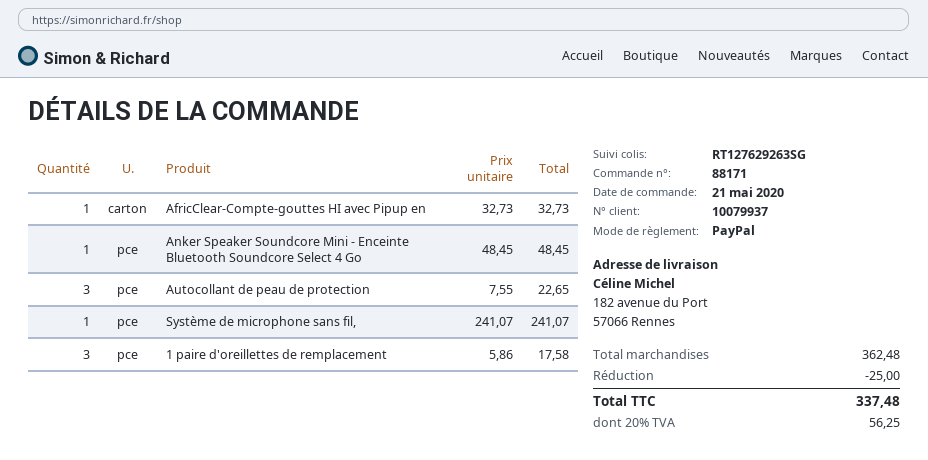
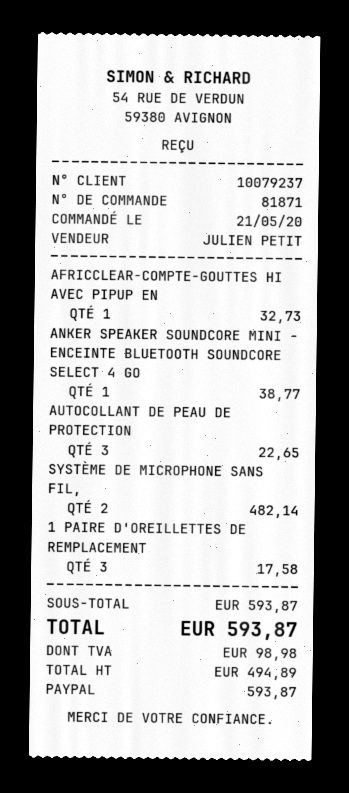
order number: 88171 -> 81871
customer number: 10079937 -> 10079237
Anker Speaker Soundcore Mini - Enceinte Bluetooth Soundcore Select 4 Go: 1 for 48.45 -> 1 for 38.77
Système de microphone sans fil,: 1 for 241.07 -> 2 for 482.14
subtotal: 362.48 -> 593.87
discount: 25.00 -> none
tax: 56.25 -> 98.98
total: 337.48 -> 593.87

